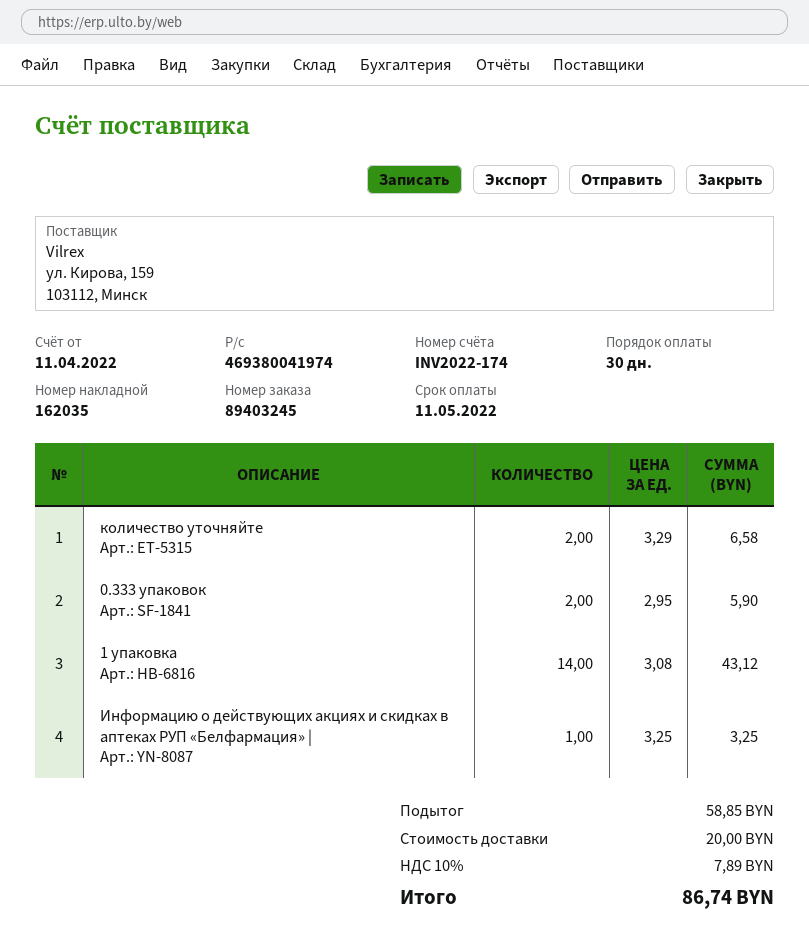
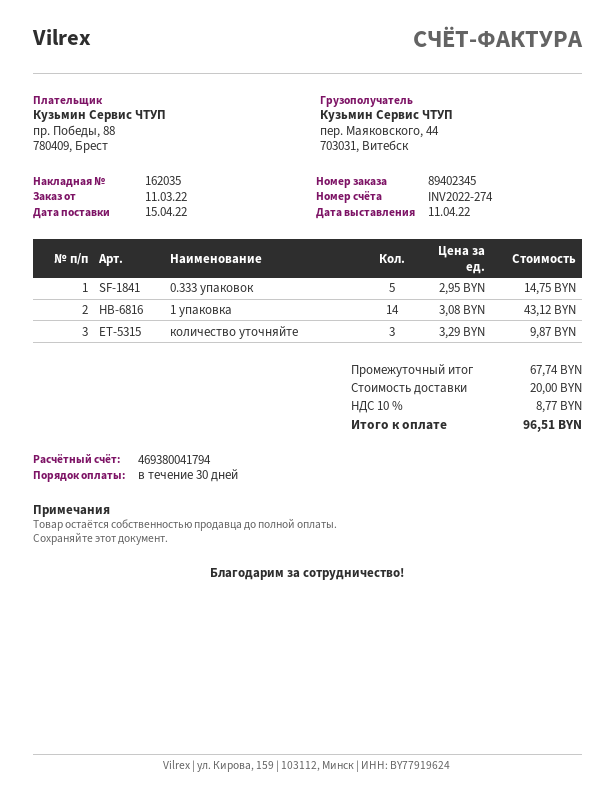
order number: 89403245 -> 89402345
invoice number: INV2022-174 -> INV2022-274
bank account: 469380041974 -> 469380041794
количество уточняйте: 2 x 3.29 = 6.58 -> 3 x 3.29 = 9.87
0.333 упаковок: 2 x 2.95 = 5.90 -> 5 x 2.95 = 14.75
Информацию о действующих акциях и скидках в аптеках РУП «Белфармация» |: 1 x 3.25 = 3.25 -> none
subtotal: 58.85 -> 67.74
tax: 10% = 7.89 -> 10% = 8.77
total: 86.74 -> 96.51

